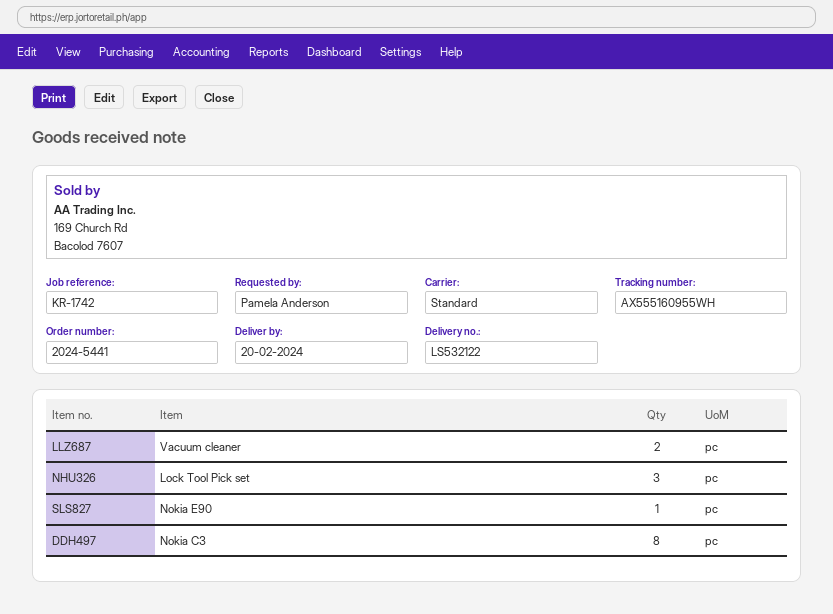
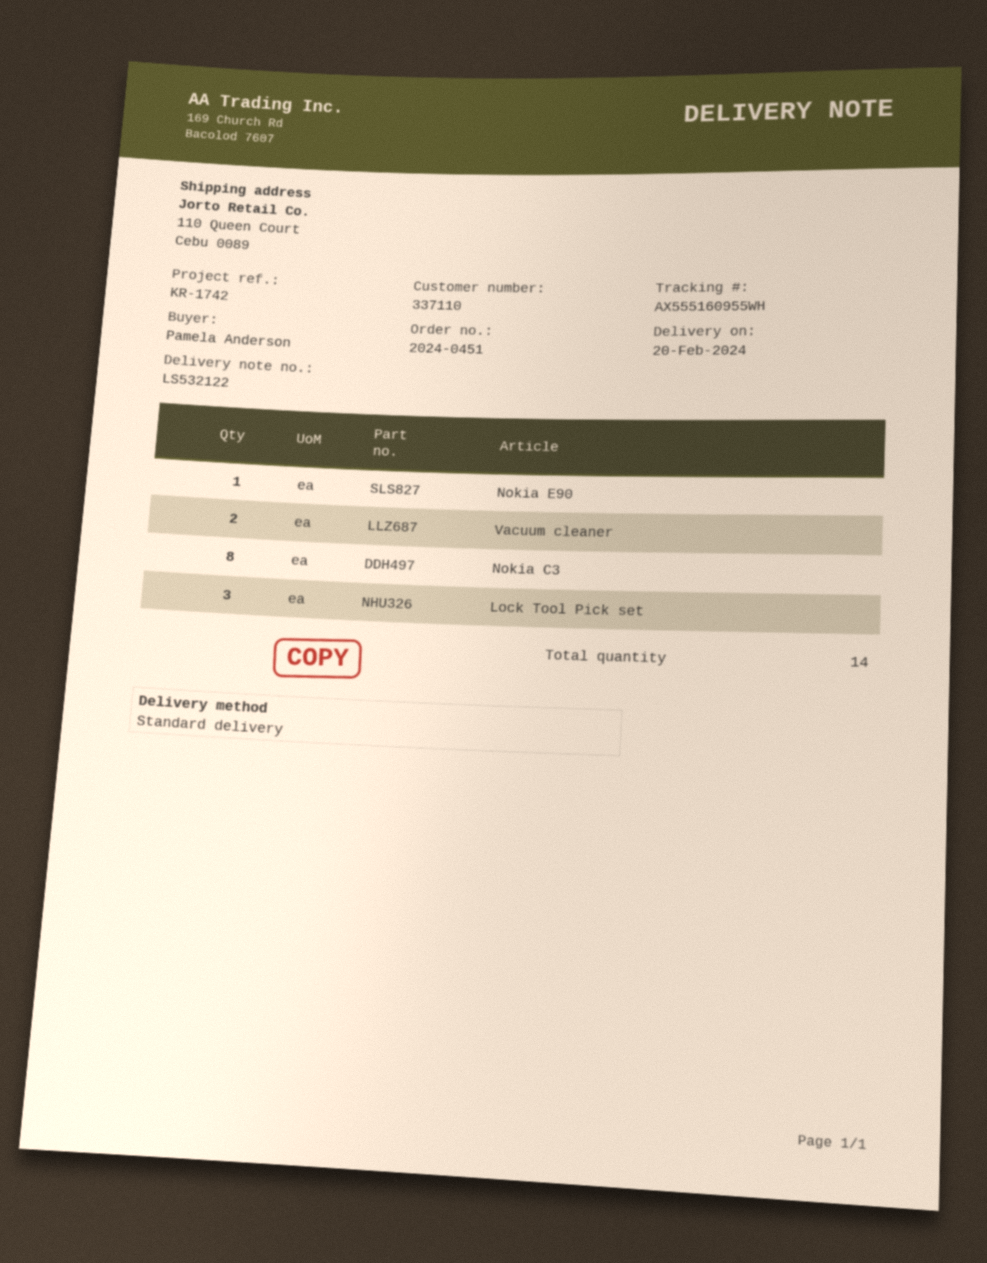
order number: 2024-5441 -> 2024-0451

